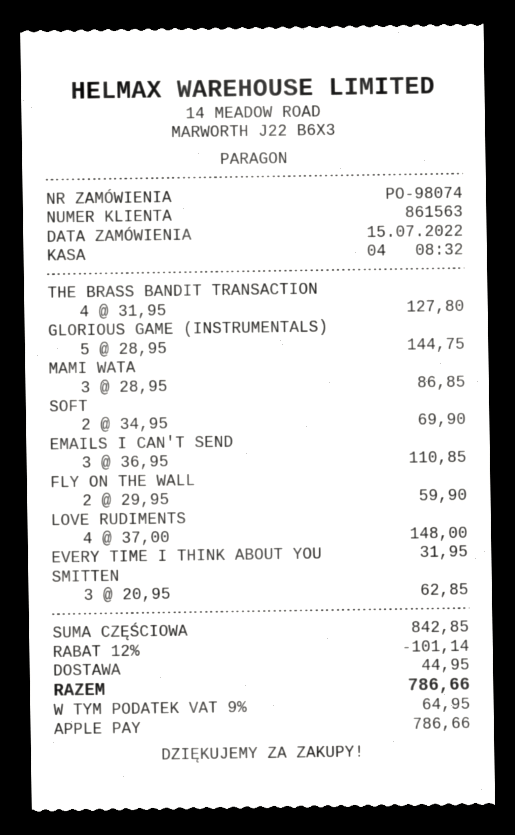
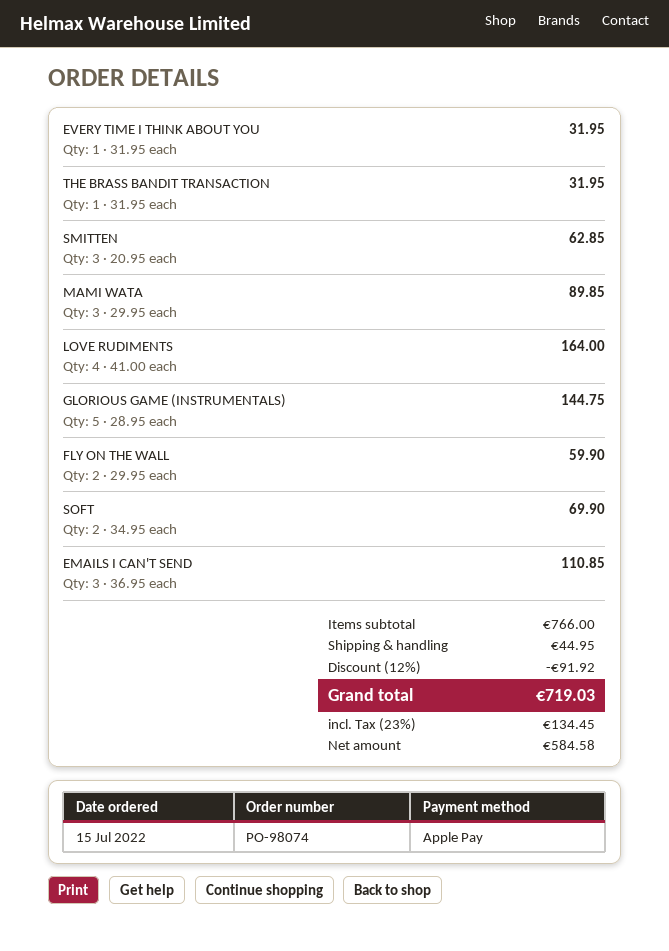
THE BRASS BANDIT TRANSACTION: 4 x 31.95 = 127.80 -> 1 x 31.95 = 31.95
MAMI WATA: 3 x 28.95 = 86.85 -> 3 x 29.95 = 89.85
LOVE RUDIMENTS: 4 x 37.00 = 148.00 -> 4 x 41.00 = 164.00
subtotal: 842.85 -> 766.00
discount: 12% = 101.14 -> 12% = 91.92
tax: 9% = 64.95 -> 23% = 134.45
total: 786.66 -> 719.03

